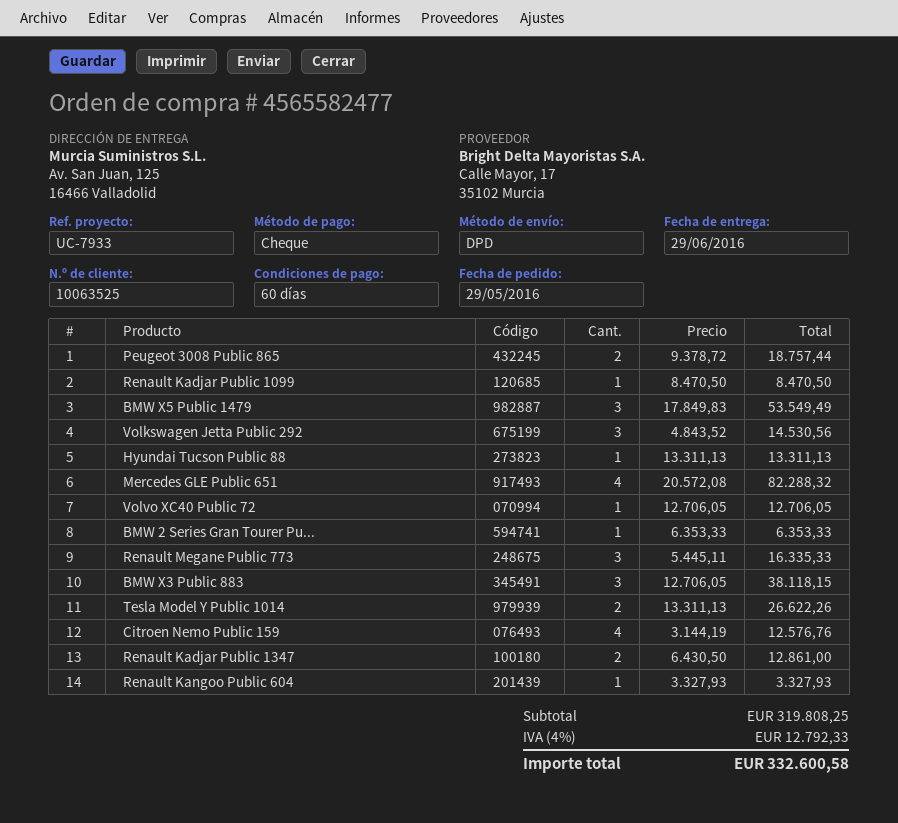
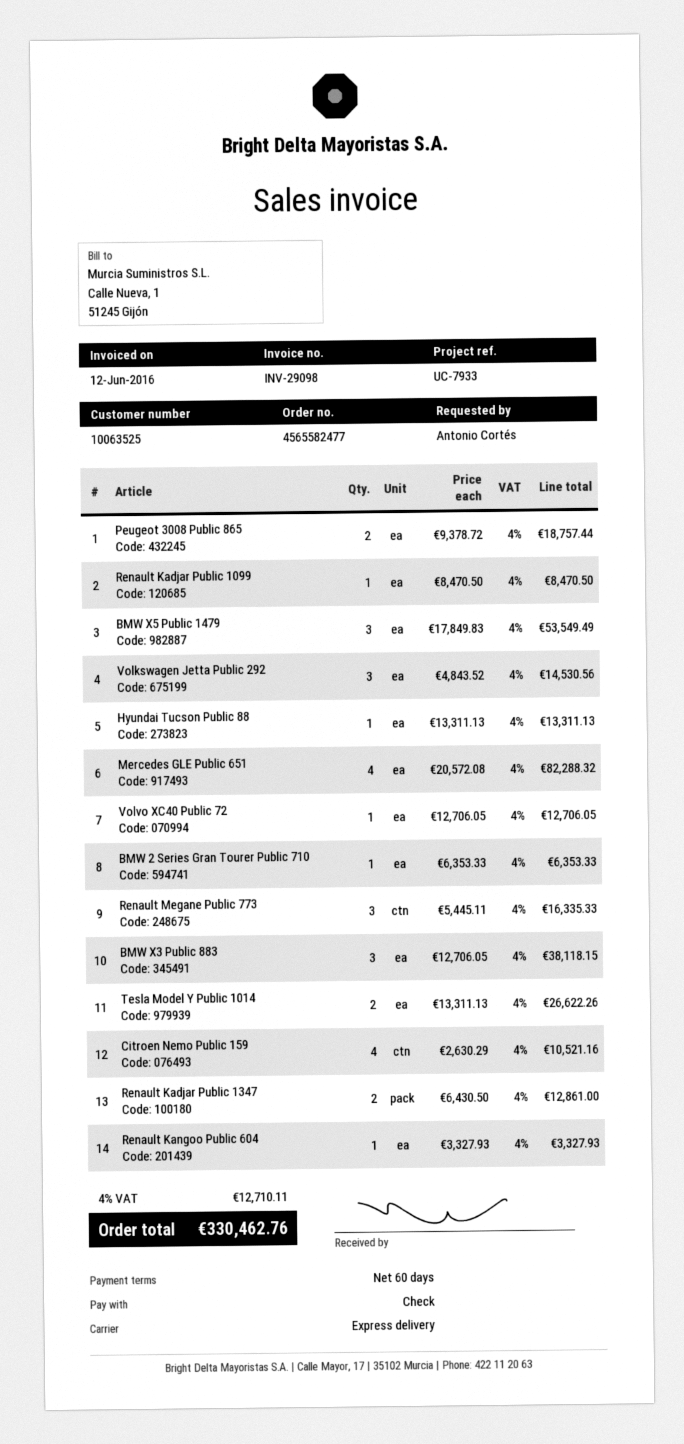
shipping method: DPD -> express
Citroen Nemo Public 159: 4 x 3144.19 = 12576.76 -> 4 x 2630.29 = 10521.16
tax: 4% = 12792.33 -> 4% = 12710.11
total: 332600.58 -> 330462.76

